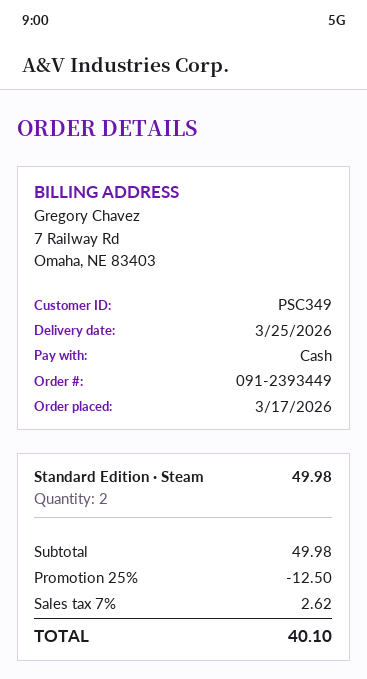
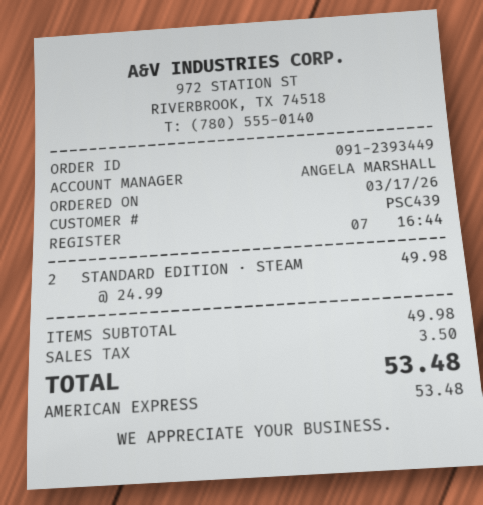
customer number: PSC349 -> PSC439
payment method: cash -> American Express
discount: 25% = 12.50 -> none
tax: 2.62 -> 3.50
total: 40.10 -> 53.48

